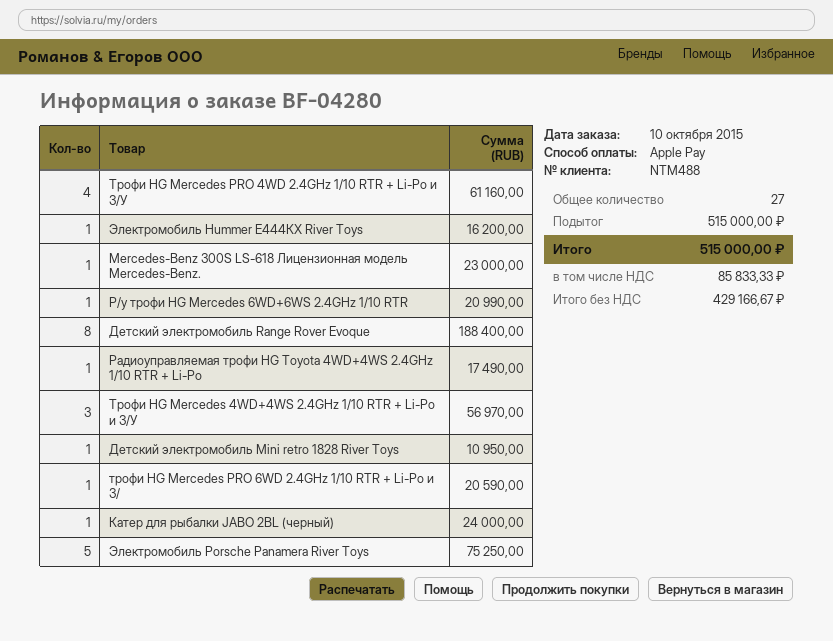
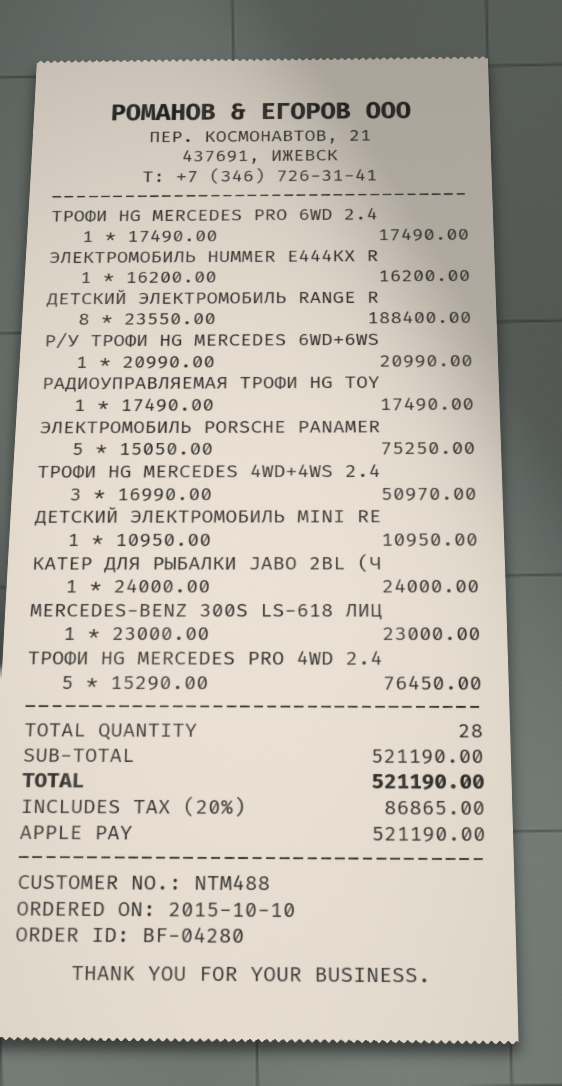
Трофи HG Mercedes PRO 4WD 2.4GHz 1/10 RTR + Li-Po и З/У: 4 for 61160.00 -> 5 for 76450.00
Трофи HG Mercedes 4WD+4WS 2.4GHz 1/10 RTR + Li-Po и З/У: 3 for 56970.00 -> 3 for 50970.00
трофи HG Mercedes PRO 6WD 2.4GHz 1/10 RTR + Li-Po и З/: 1 for 20590.00 -> 1 for 17490.00
total quantity: 27 -> 28
subtotal: 515000.00 -> 521190.00
tax: 85833.33 -> 86865.00
total: 515000.00 -> 521190.00

